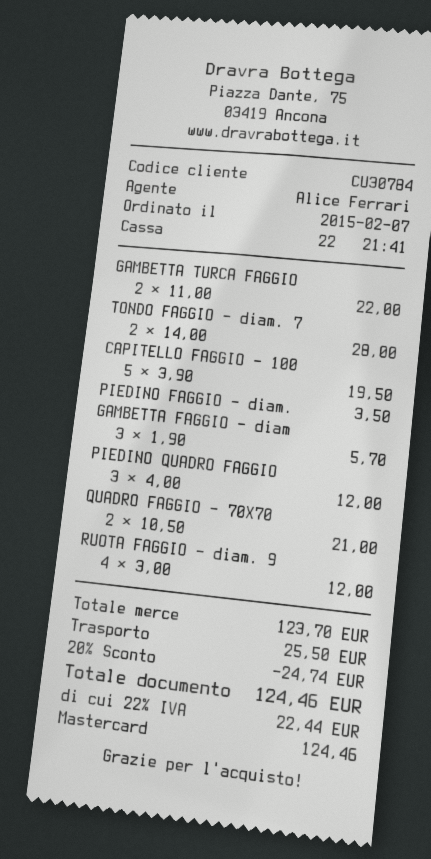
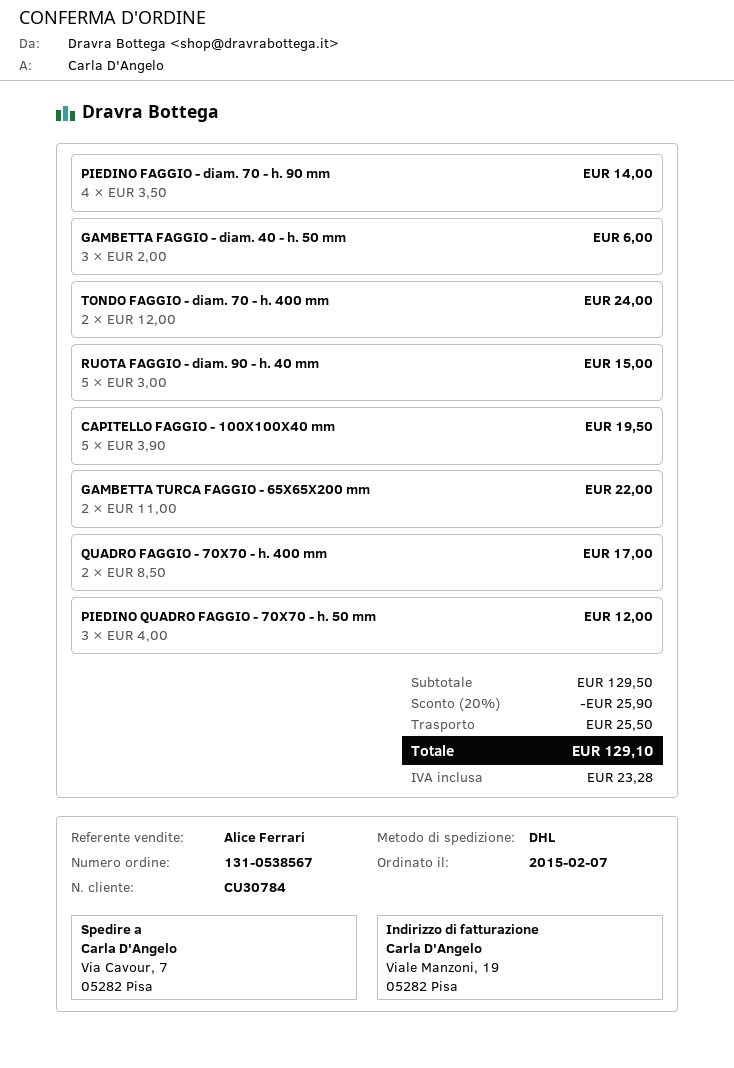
TONDO FAGGIO - diam. 7: 2 x 14.00 = 28.00 -> 2 x 12.00 = 24.00
PIEDINO FAGGIO - diam.: 1 x 3.50 = 3.50 -> 4 x 3.50 = 14.00
GAMBETTA FAGGIO - diam: 3 x 1.90 = 5.70 -> 3 x 2.00 = 6.00
QUADRO FAGGIO - 70X70: 2 x 10.50 = 21.00 -> 2 x 8.50 = 17.00
RUOTA FAGGIO - diam. 9: 4 x 3.00 = 12.00 -> 5 x 3.00 = 15.00
subtotal: 123.70 -> 129.50
discount: 20% = 24.74 -> 20% = 25.90
tax: 22.44 -> 23.28
total: 124.46 -> 129.10

